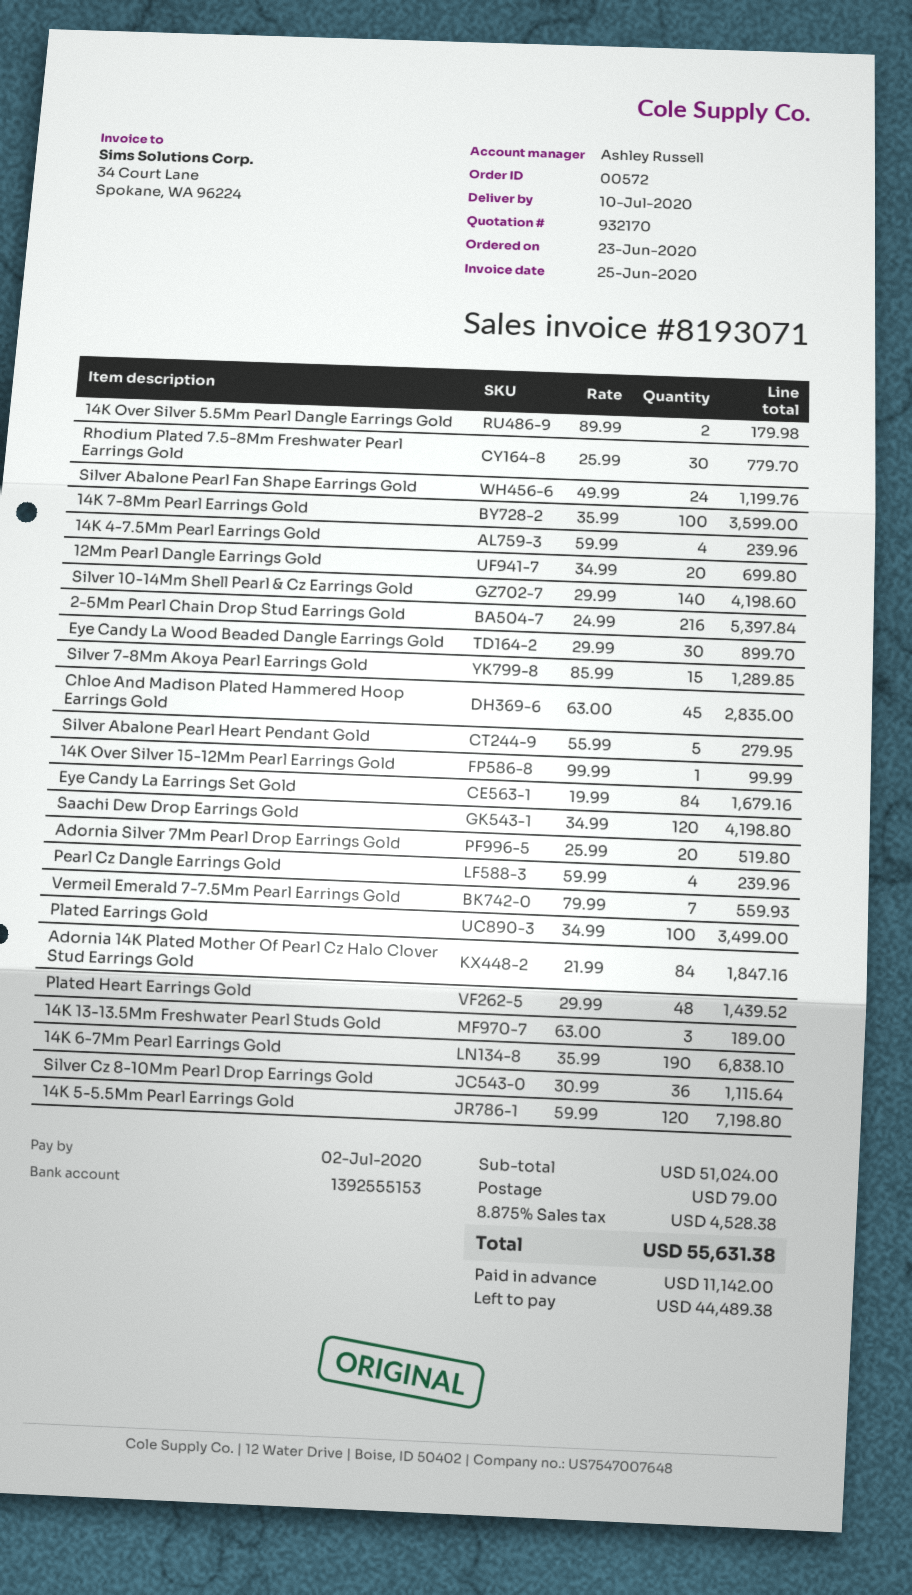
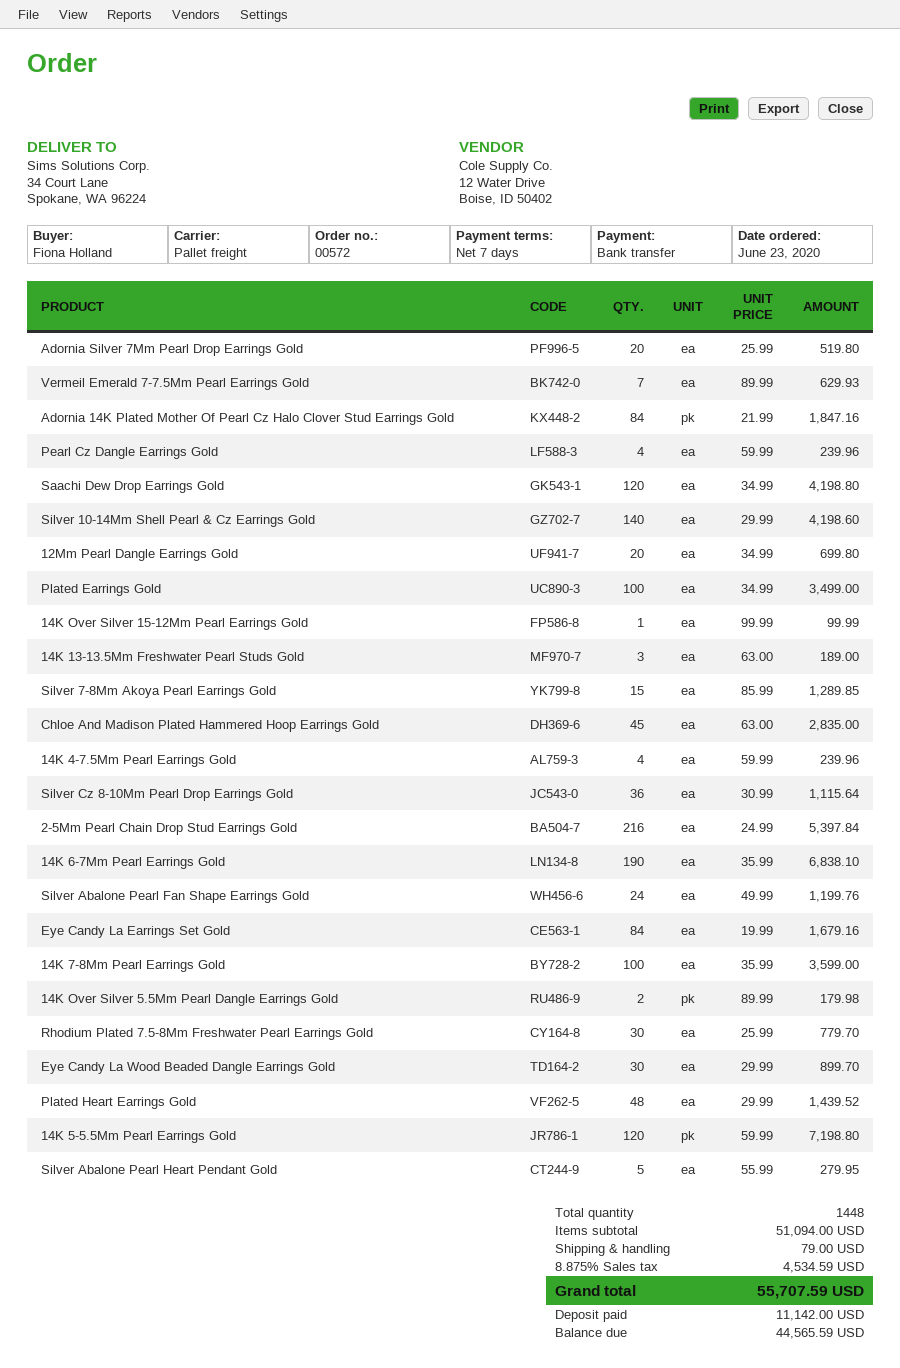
Vermeil Emerald 7-7.5Mm Pearl Earrings Gold: 7 x 79.99 = 559.93 -> 7 x 89.99 = 629.93
subtotal: 51024.00 -> 51094.00
tax: 8.875% = 4528.38 -> 8.875% = 4534.59
total: 55631.38 -> 55707.59
balance: 44489.38 -> 44565.59

